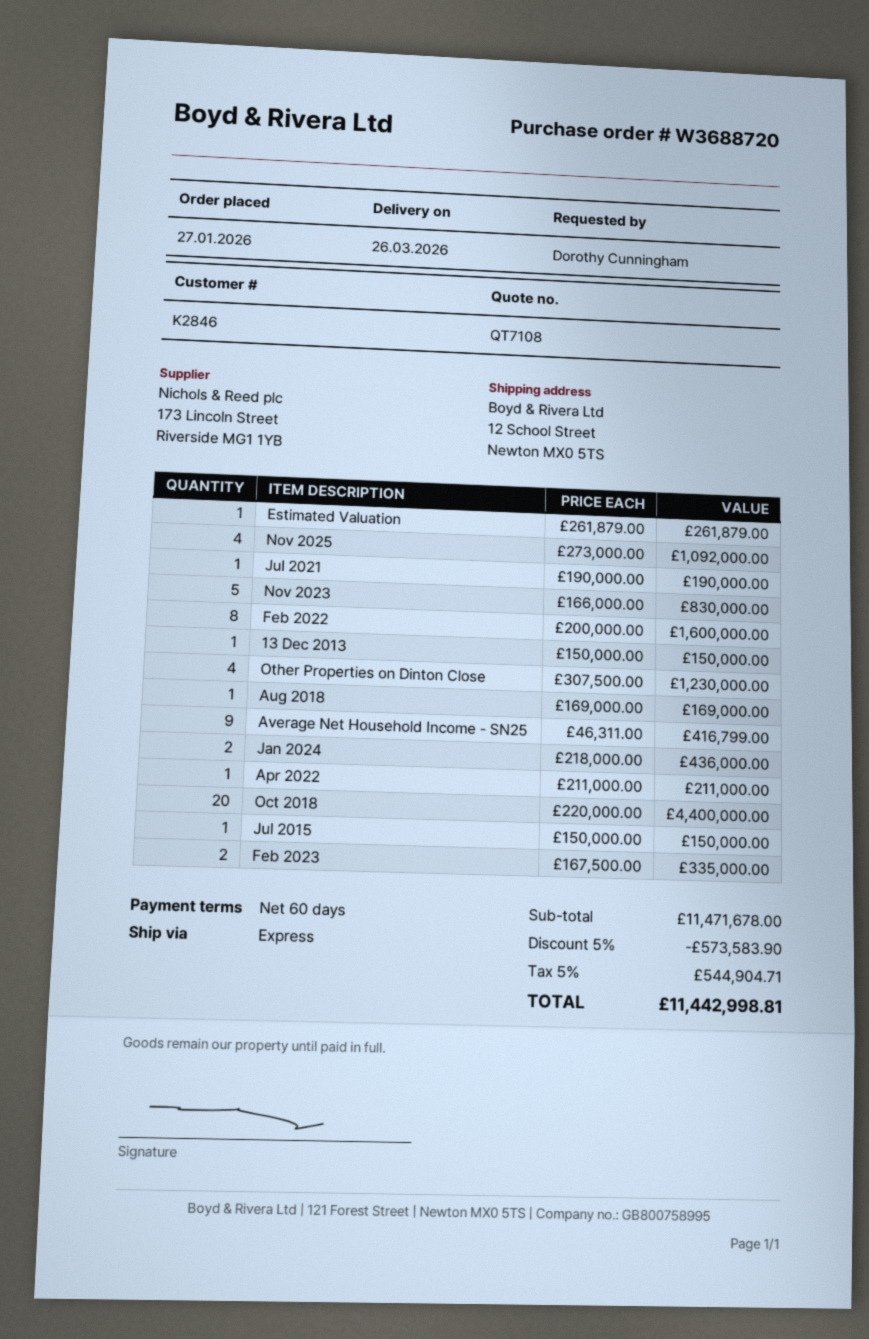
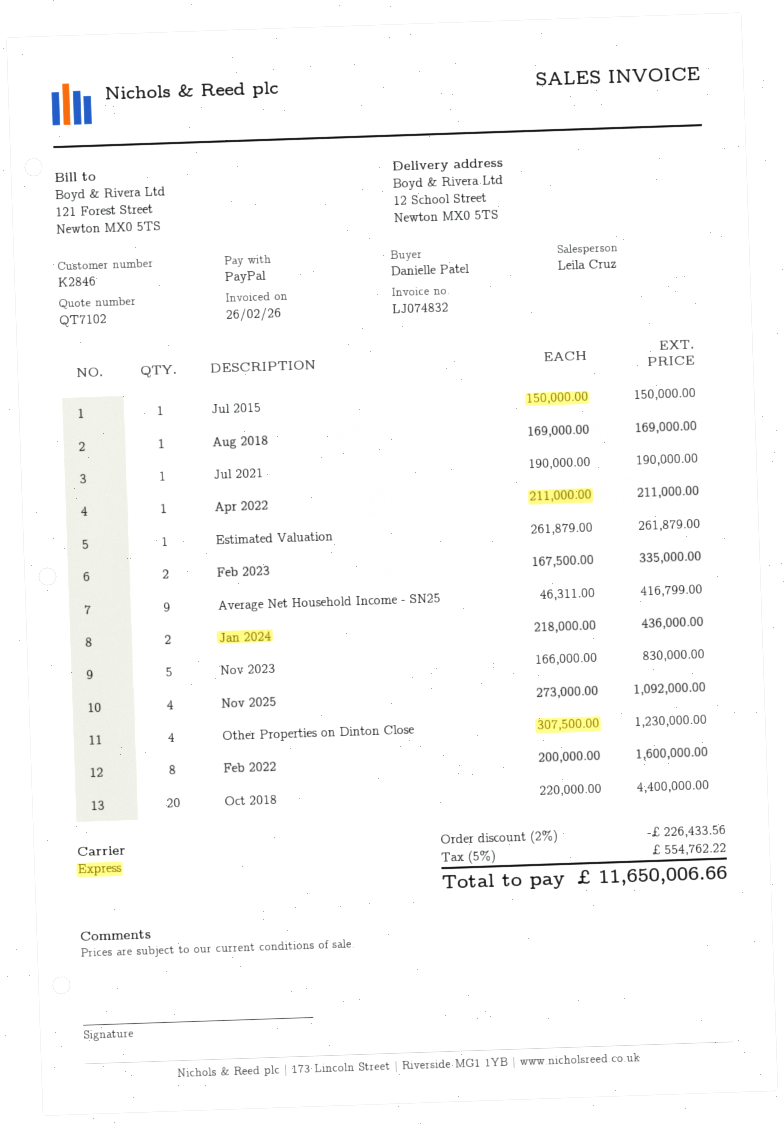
quote number: QT7108 -> QT7102
ordered by: Dorothy Cunningham -> Danielle Patel
13 Dec 2013: 1 x 150000.00 = 150000.00 -> none
discount: 5% = 573583.90 -> 2% = 226433.56
tax: 5% = 544904.71 -> 5% = 554762.22
total: 11442998.81 -> 11650006.66

